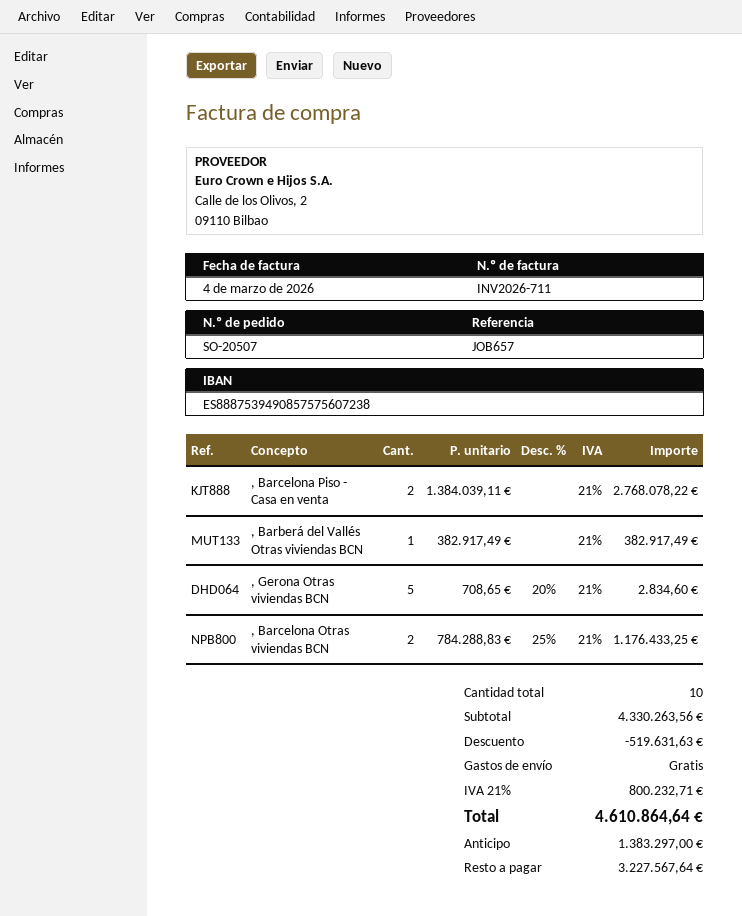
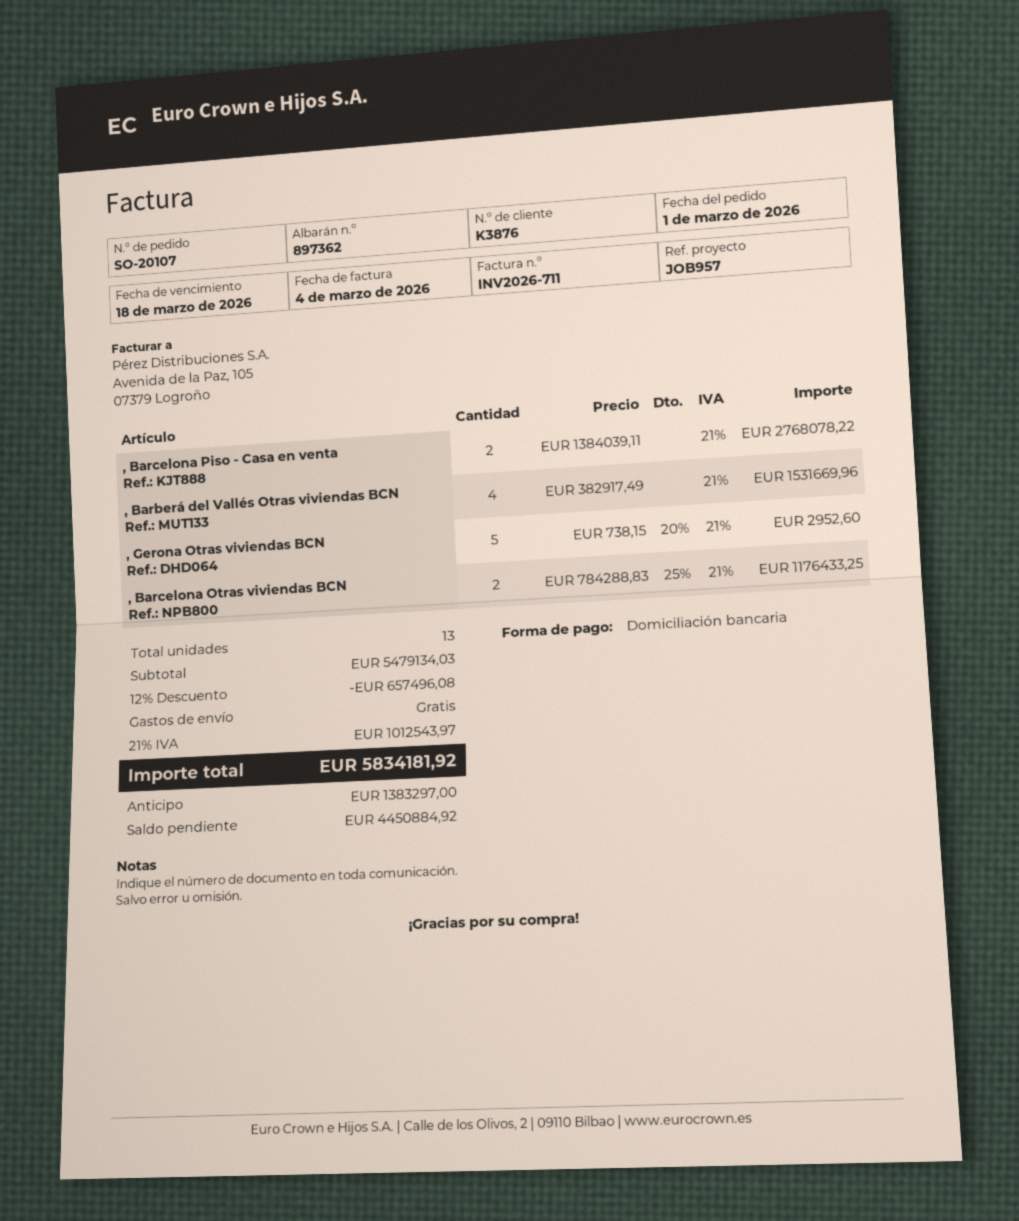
order number: SO-20507 -> SO-20107
reference: JOB657 -> JOB957
, Barberá del Vallés Otras viviendas BCN: 1 x 382917.49 = 382917.49 -> 4 x 382917.49 = 1531669.96
, Gerona Otras viviendas BCN: 5 x 708.65 - 20% = 2834.60 -> 5 x 738.15 - 20% = 2952.60
total quantity: 10 -> 13
subtotal: 4330263.56 -> 5479134.03
discount: 519631.63 -> 657496.08
tax: 21% = 800232.71 -> 21% = 1012543.97
total: 4610864.64 -> 5834181.92
balance: 3227567.64 -> 4450884.92

